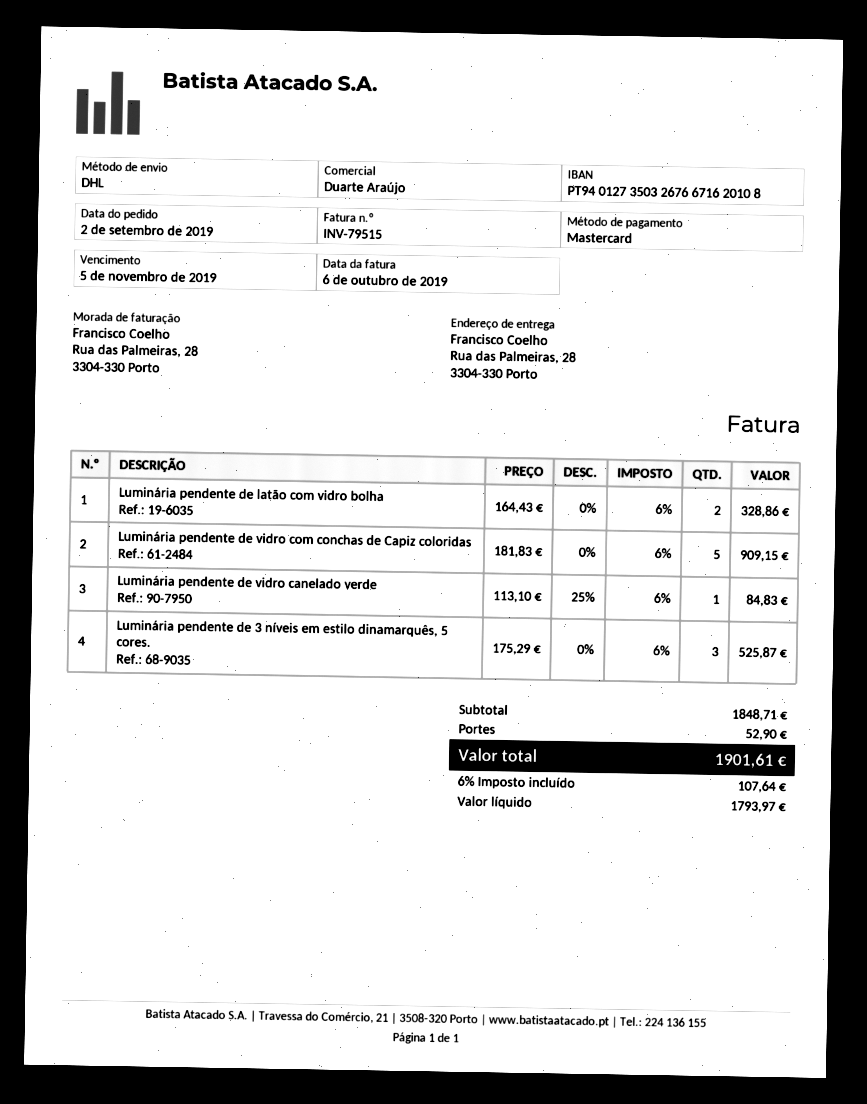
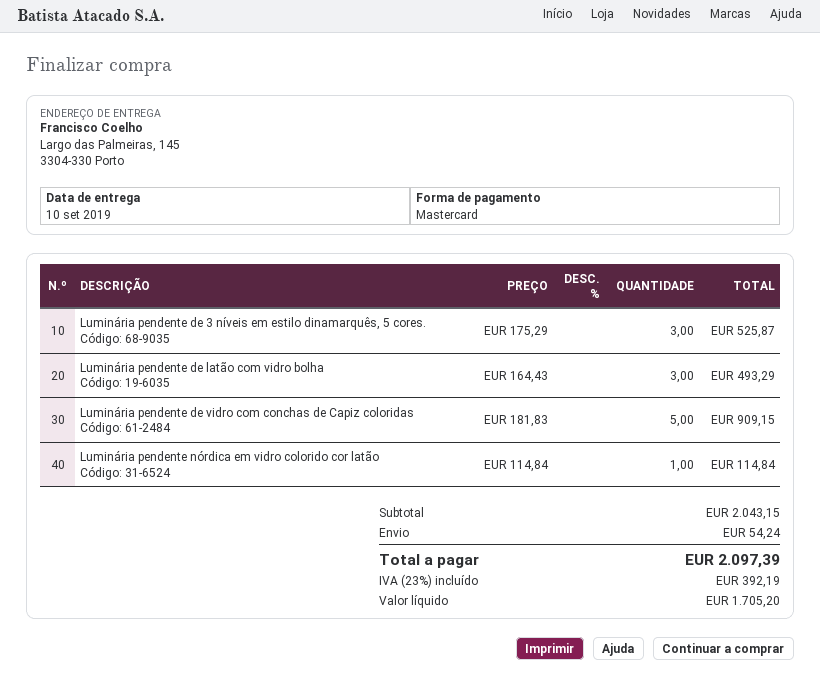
ship to: Rua das Palmeiras, 28, 3304-330 Porto -> Largo das Palmeiras, 145, 3304-330 Porto
Luminária pendente de latão com vidro bolha: 2 x 164.43 = 328.86 -> 3 x 164.43 = 493.29
Luminária pendente de vidro canelado verde: 1 x 113.10 - 25% = 84.83 -> none
Luminária pendente nórdica em vidro colorido cor latão: none -> 1 x 114.84 = 114.84
subtotal: 1848.71 -> 2043.15
shipping: 52.90 -> 54.24
net: 1793.97 -> 1705.20
tax: 6% = 107.64 -> 23% = 392.19
total: 1901.61 -> 2097.39

